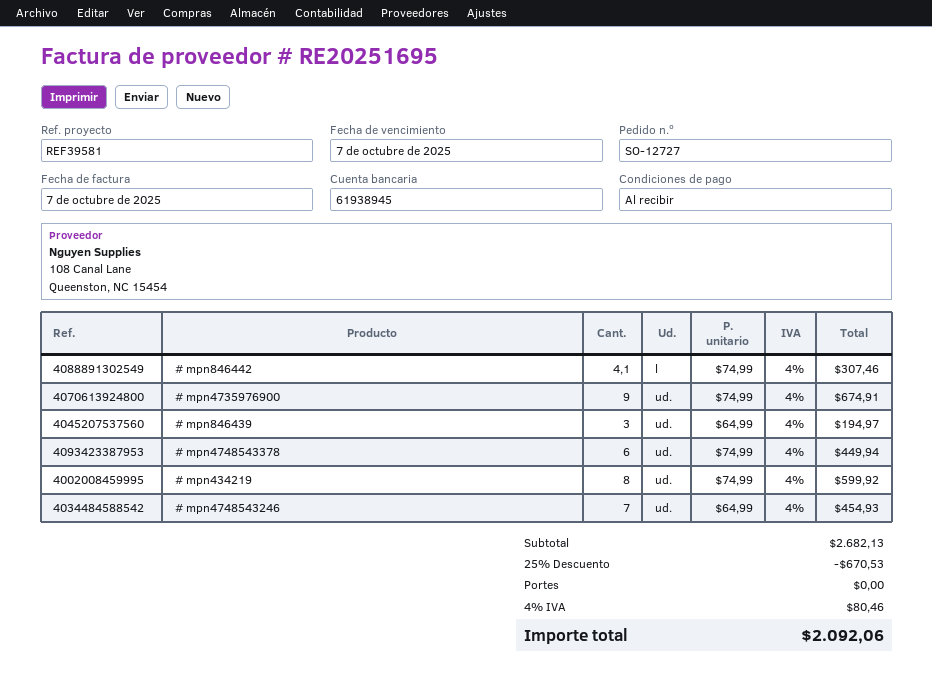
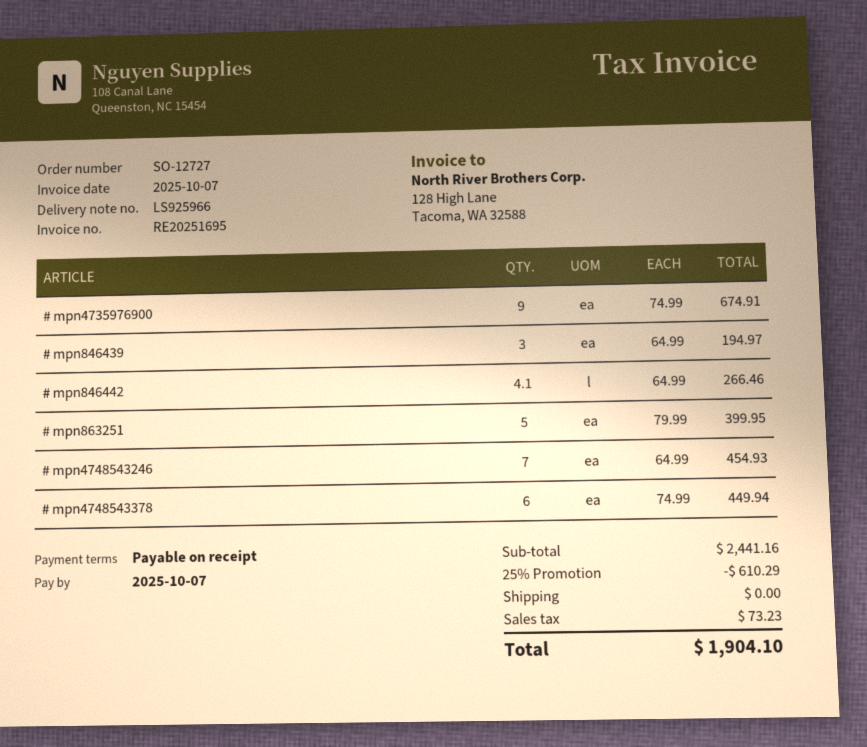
# mpn846442: 4.1 x 74.99 = 307.46 -> 4.1 x 64.99 = 266.46
# mpn434219: 8 x 74.99 = 599.92 -> none
# mpn863251: none -> 5 x 79.99 = 399.95
subtotal: 2682.13 -> 2441.16
discount: 25% = 670.53 -> 25% = 610.29
tax: 80.46 -> 73.23
total: 2092.06 -> 1904.10

